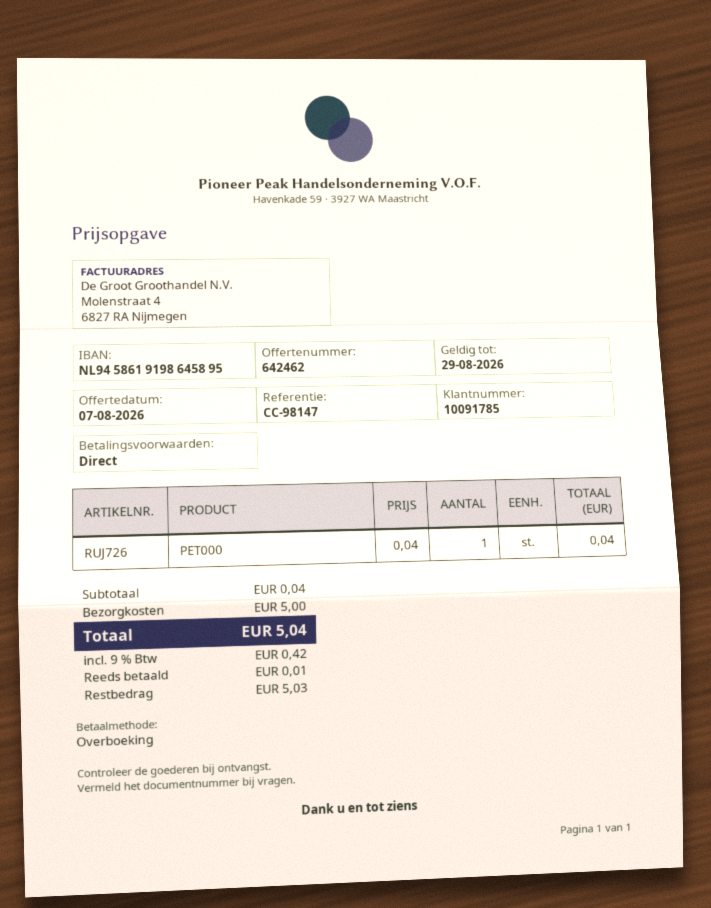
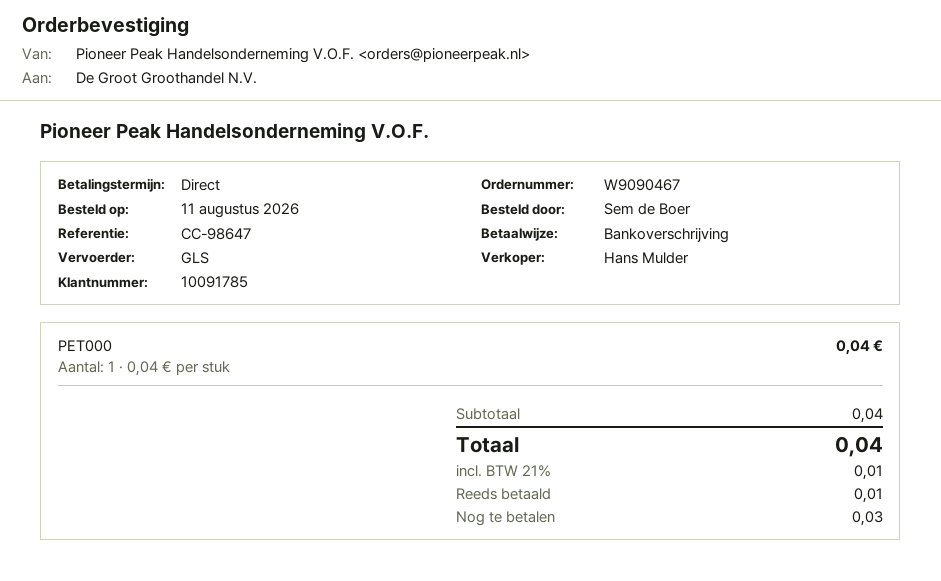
reference: CC-98147 -> CC-98647
shipping: 5.00 -> none
tax: 9% = 0.42 -> 21% = 0.01
total: 5.04 -> 0.04
balance: 5.03 -> 0.03

